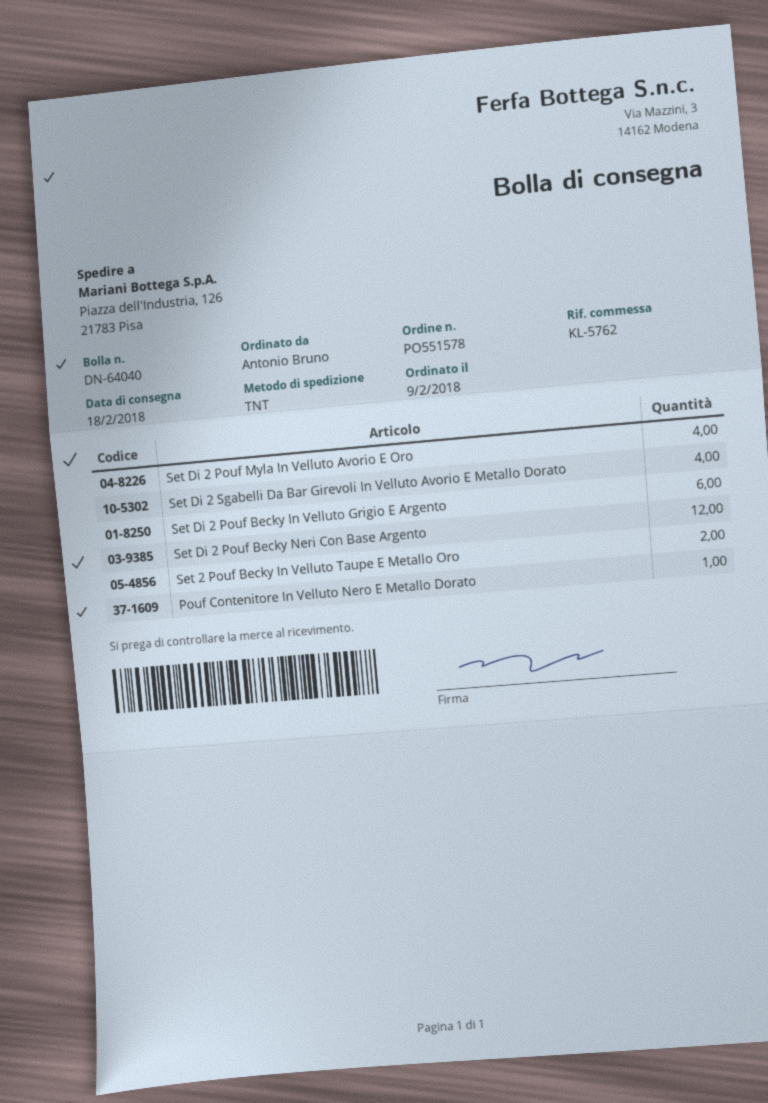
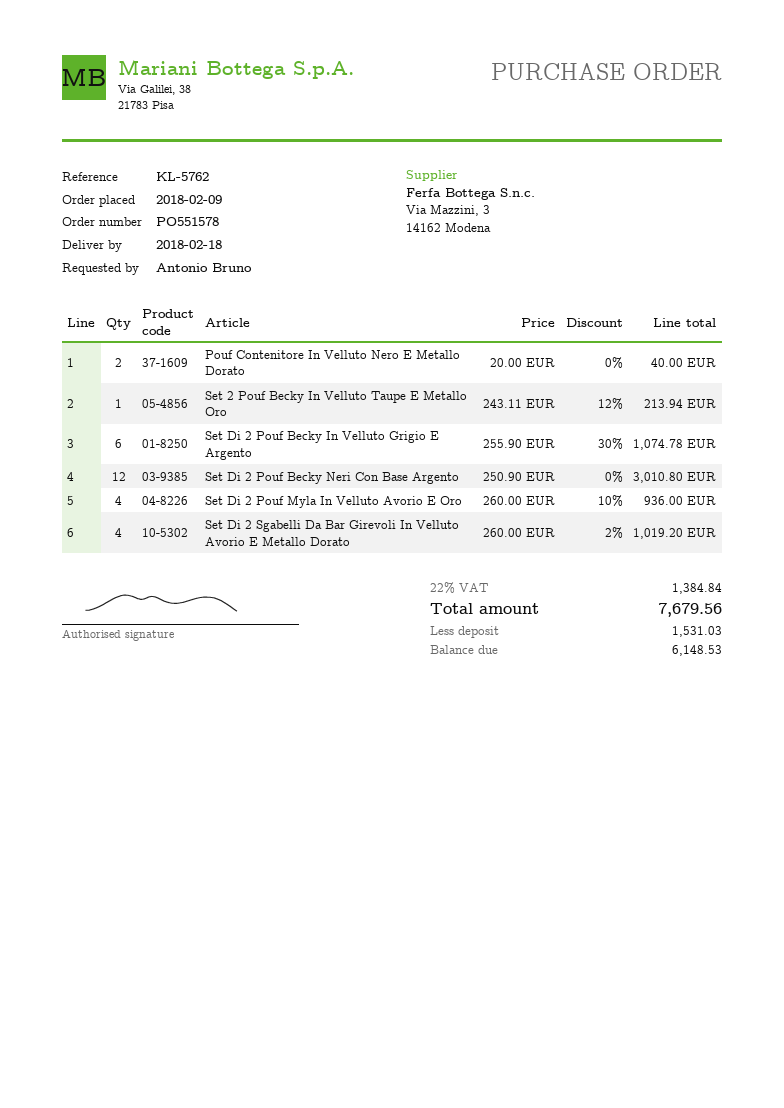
Set 2 Pouf Becky In Velluto Taupe E Metallo Oro: 2 -> 1
Pouf Contenitore In Velluto Nero E Metallo Dorato: 1 -> 2

